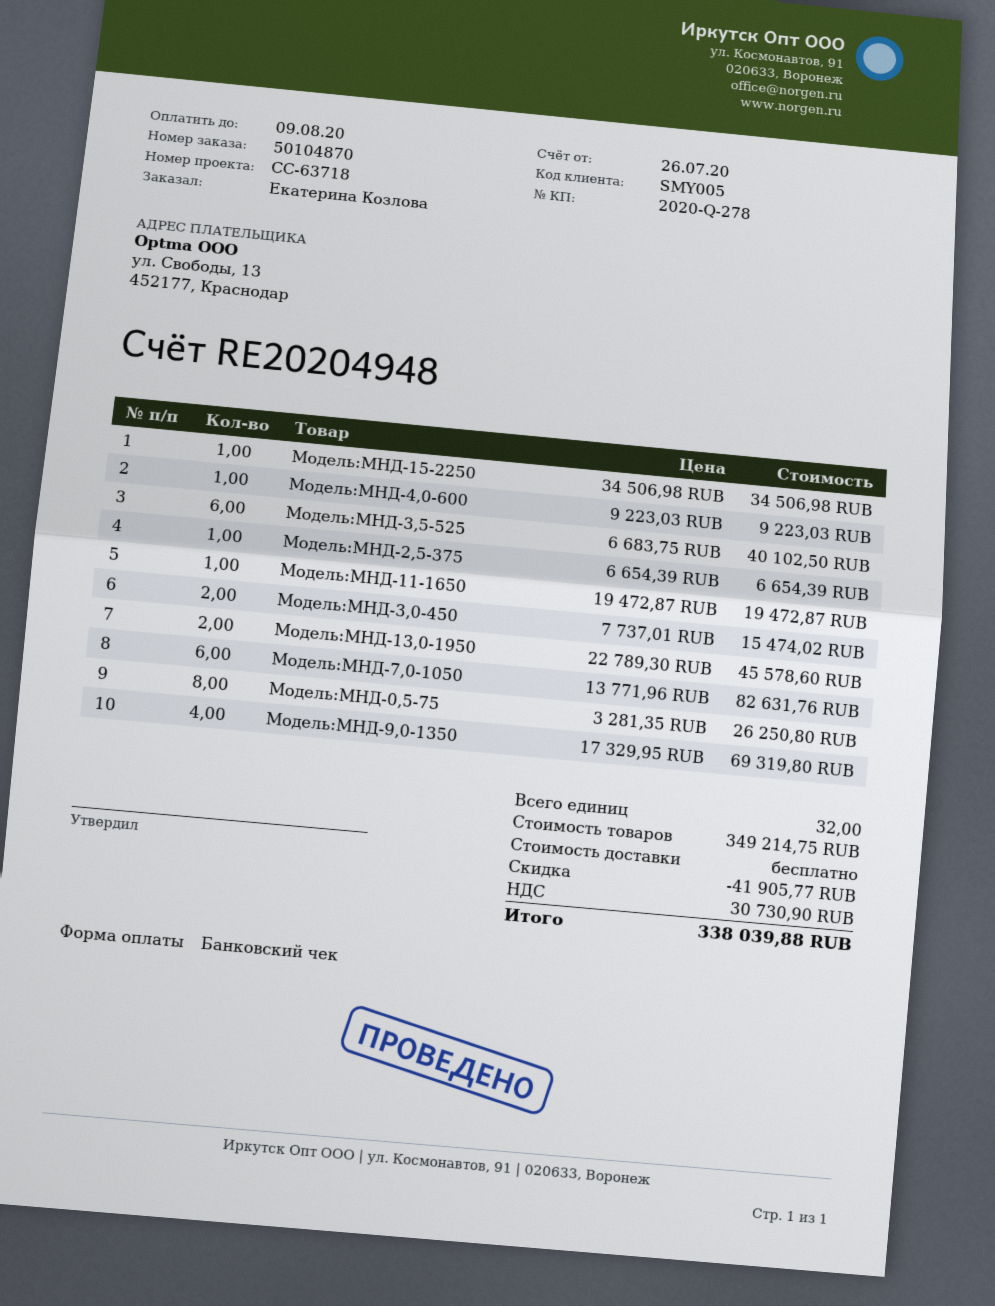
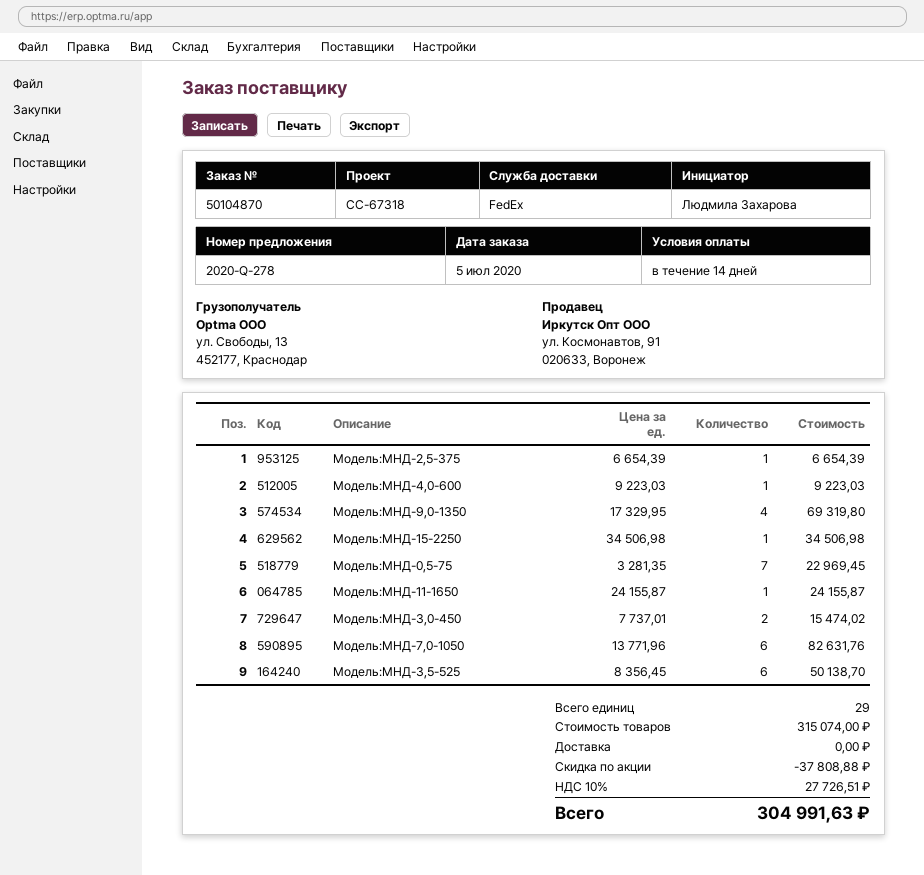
reference: CC-63718 -> CC-67318
ordered by: Екатерина Козлова -> Людмила Захарова
Модель:МНД-3,5-525: 6 x 6683.75 = 40102.50 -> 6 x 8356.45 = 50138.70
Модель:МНД-11-1650: 1 x 19472.87 = 19472.87 -> 1 x 24155.87 = 24155.87
Модель:МНД-13,0-1950: 2 x 22789.30 = 45578.60 -> none
Модель:МНД-0,5-75: 8 x 3281.35 = 26250.80 -> 7 x 3281.35 = 22969.45
total quantity: 32 -> 29
subtotal: 349214.75 -> 315074.00
discount: 41905.77 -> 37808.88
tax: 30730.90 -> 27726.51
total: 338039.88 -> 304991.63

